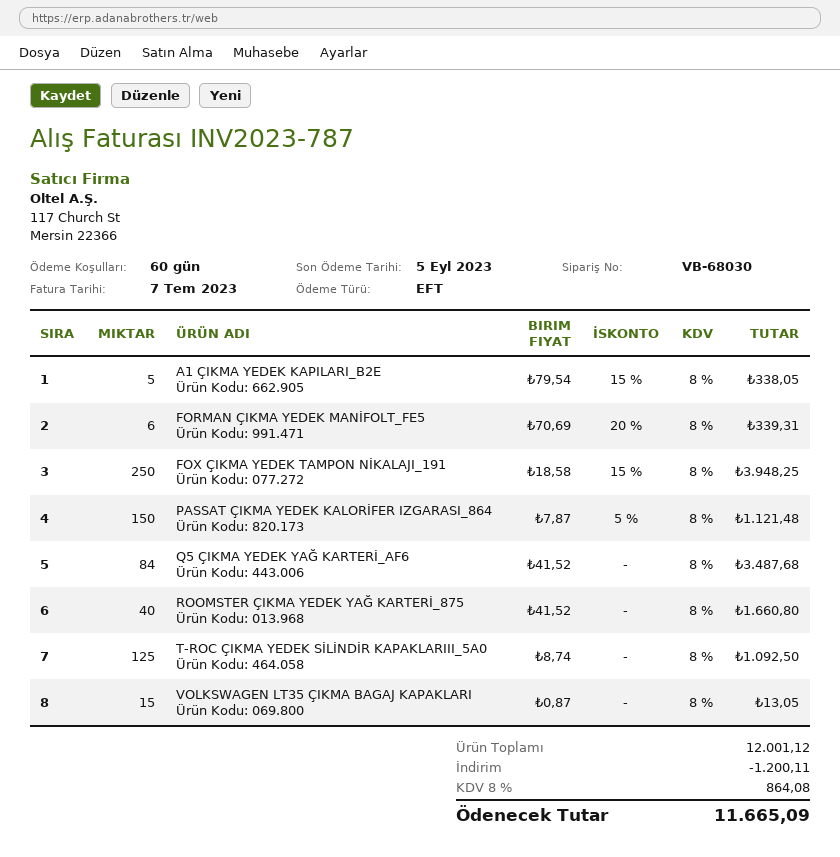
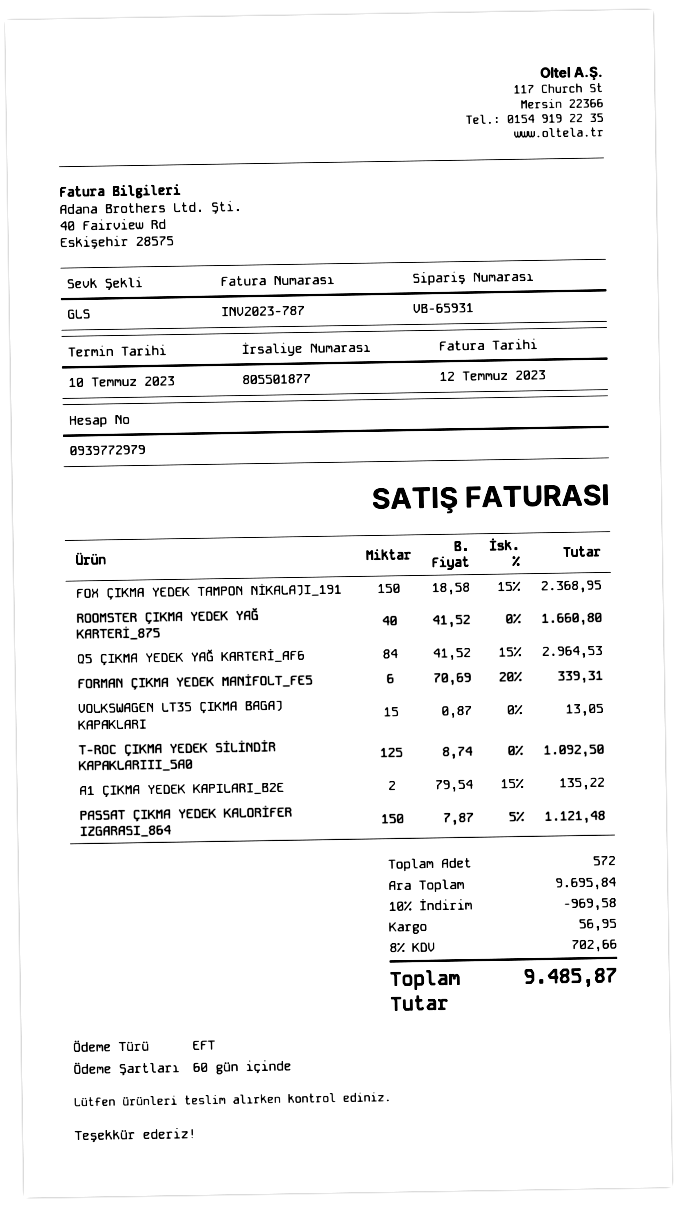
order number: VB-68030 -> VB-65931
invoice date: 2023-07-07 -> 2023-07-12
A1 ÇIKMA YEDEK KAPILARI_B2E: 5 x 79.54 - 15% = 338.05 -> 2 x 79.54 - 15% = 135.22
FOX ÇIKMA YEDEK TAMPON NİKALAJI_191: 250 x 18.58 - 15% = 3948.25 -> 150 x 18.58 - 15% = 2368.95
Q5 ÇIKMA YEDEK YAĞ KARTERİ_AF6: 84 x 41.52 = 3487.68 -> 84 x 41.52 - 15% = 2964.53
subtotal: 12001.12 -> 9695.84
discount: 1200.11 -> 969.58
shipping: none -> 56.95
tax: 8% = 864.08 -> 8% = 702.66
total: 11665.09 -> 9485.87

